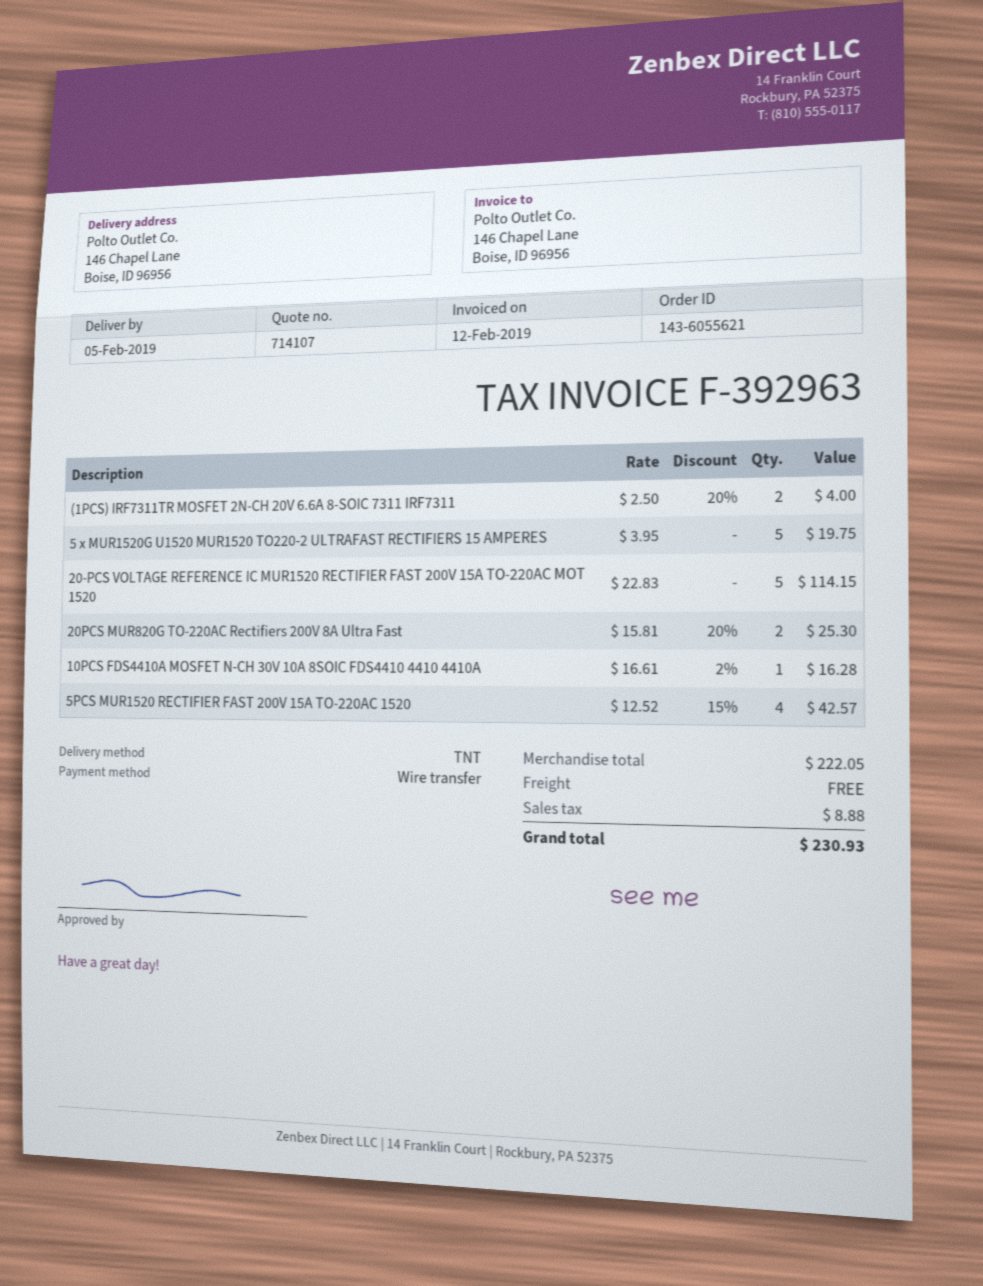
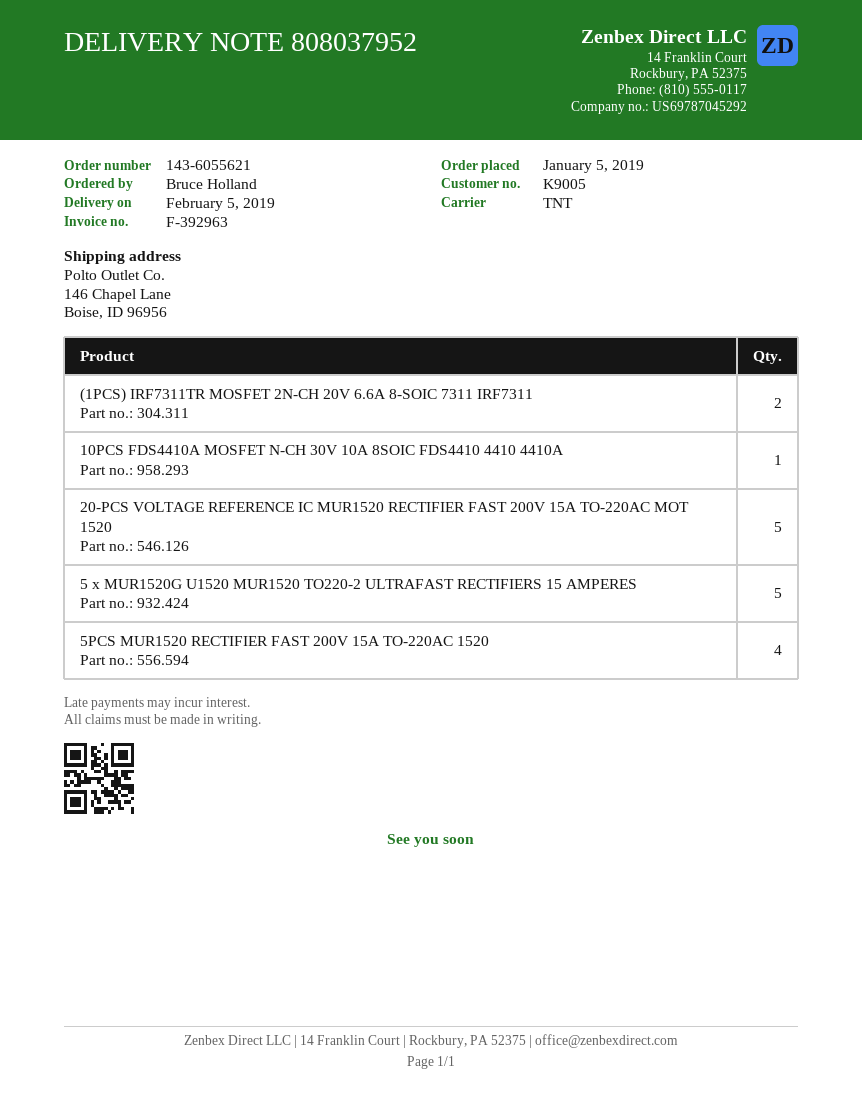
20PCS MUR820G TO-220AC Rectifiers 200V 8A Ultra Fast: 2 -> none

